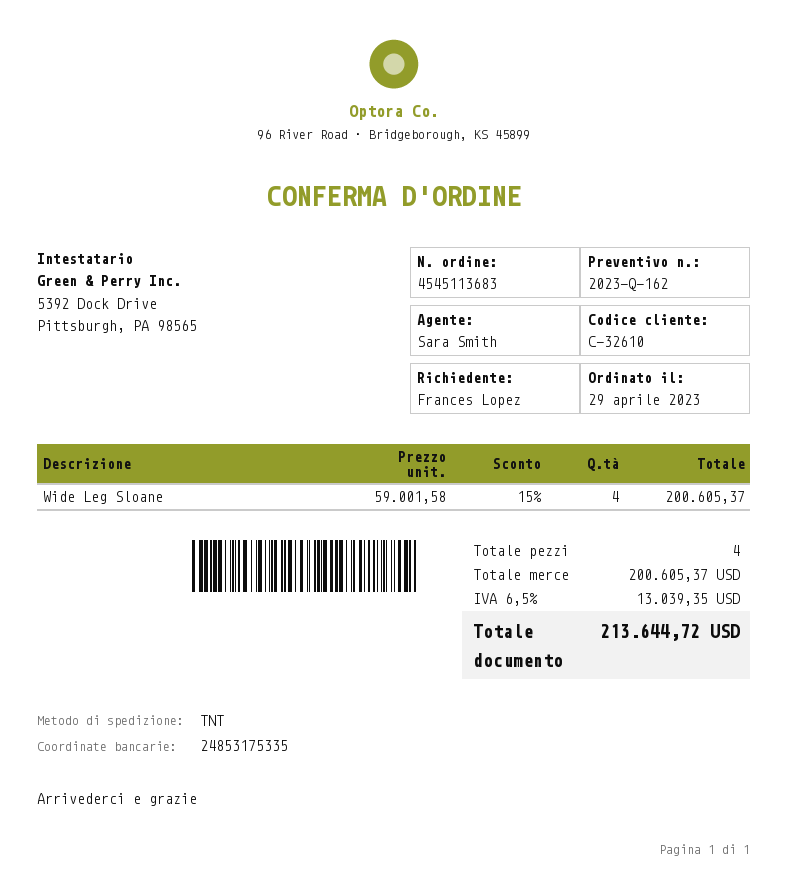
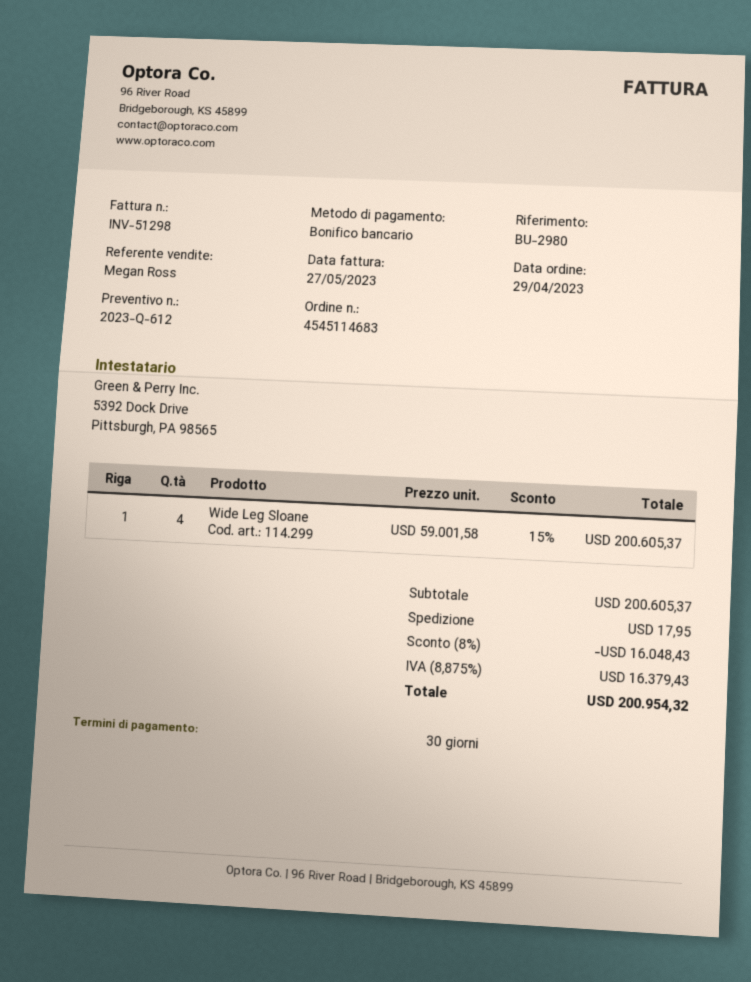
quote number: 2023-Q-162 -> 2023-Q-612
order number: 4545113683 -> 4545114683
sales rep: Sara Smith -> Megan Ross
discount: none -> 8% = 16048.43
shipping: none -> 17.95
tax: 6.5% = 13039.35 -> 8.875% = 16379.43
total: 213644.72 -> 200954.32

